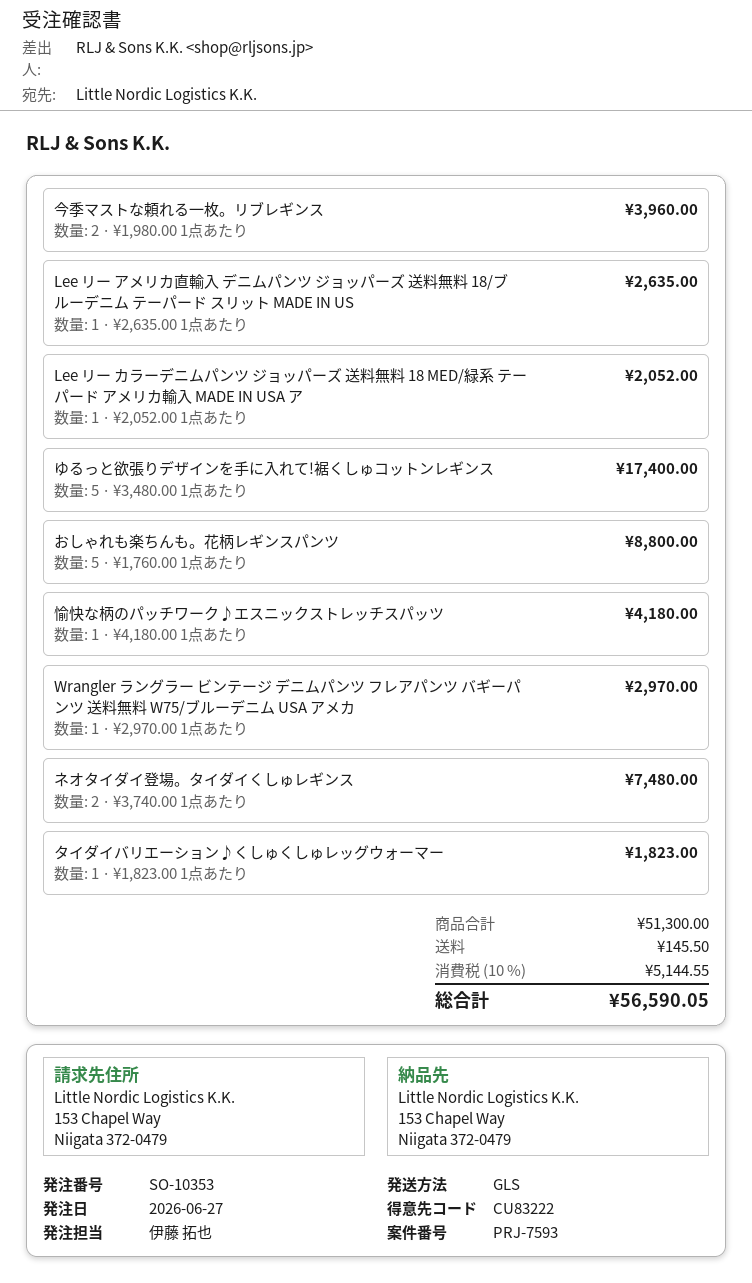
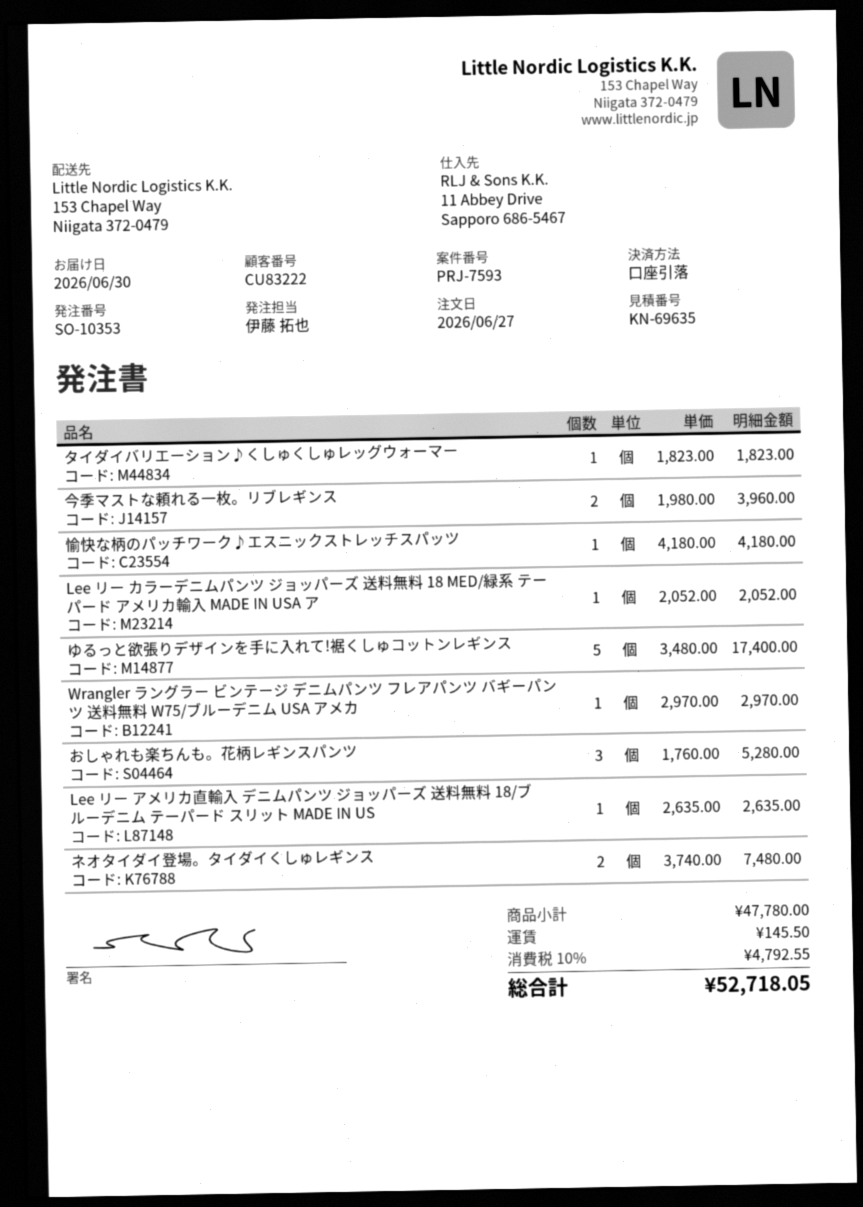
おしゃれも楽ちんも。花柄レギンスパンツ: 5 x 1760.00 = 8800.00 -> 3 x 1760.00 = 5280.00
subtotal: 51300.00 -> 47780.00
tax: 10% = 5144.55 -> 10% = 4792.55
total: 56590.05 -> 52718.05

